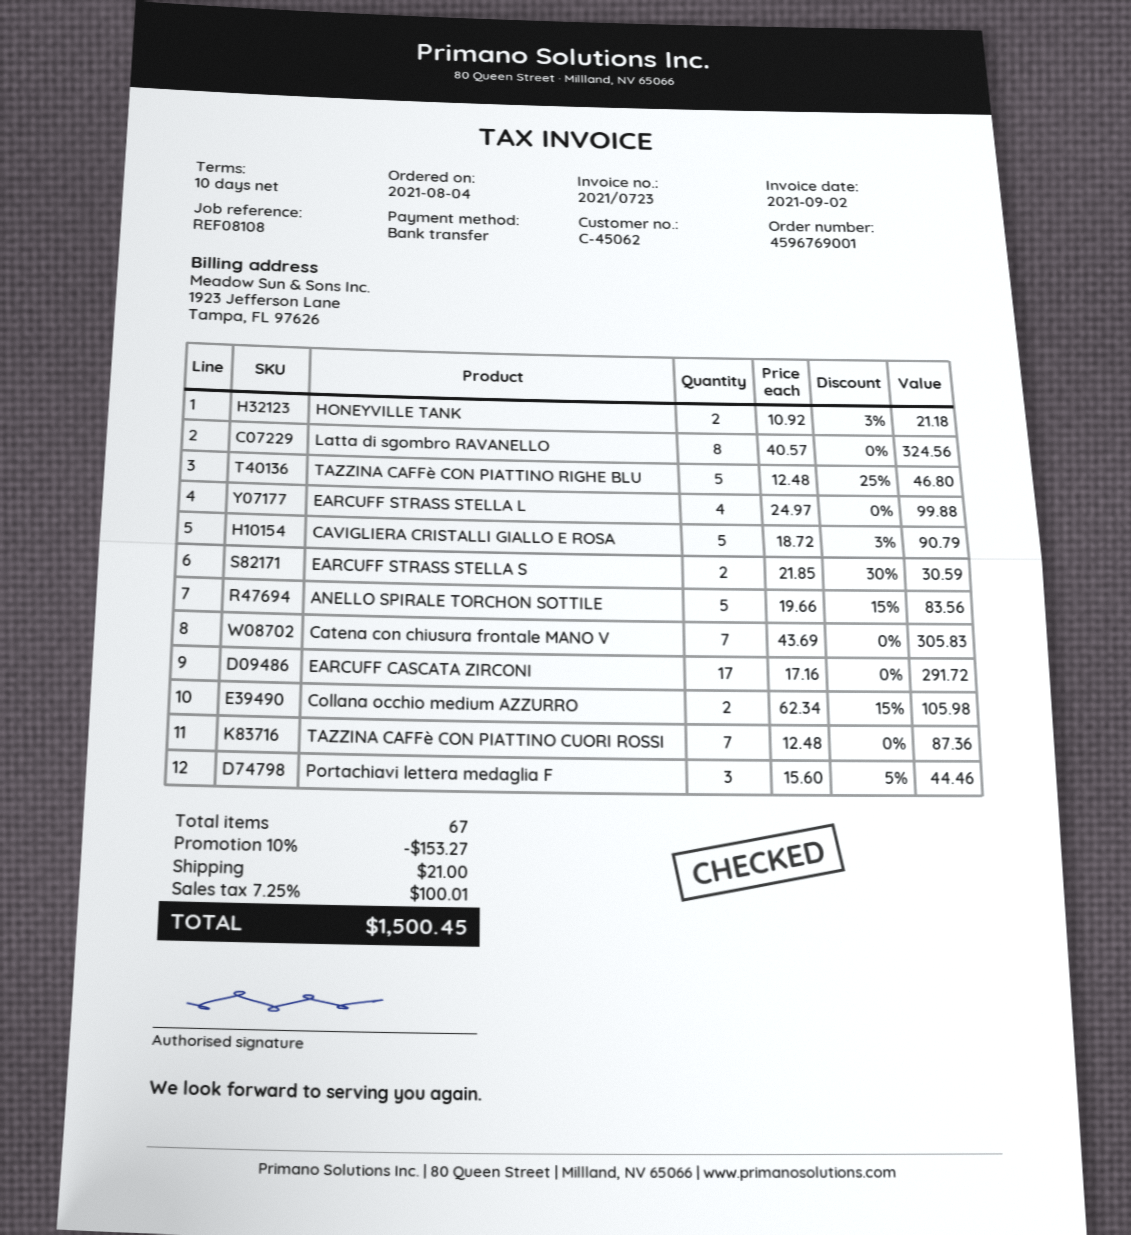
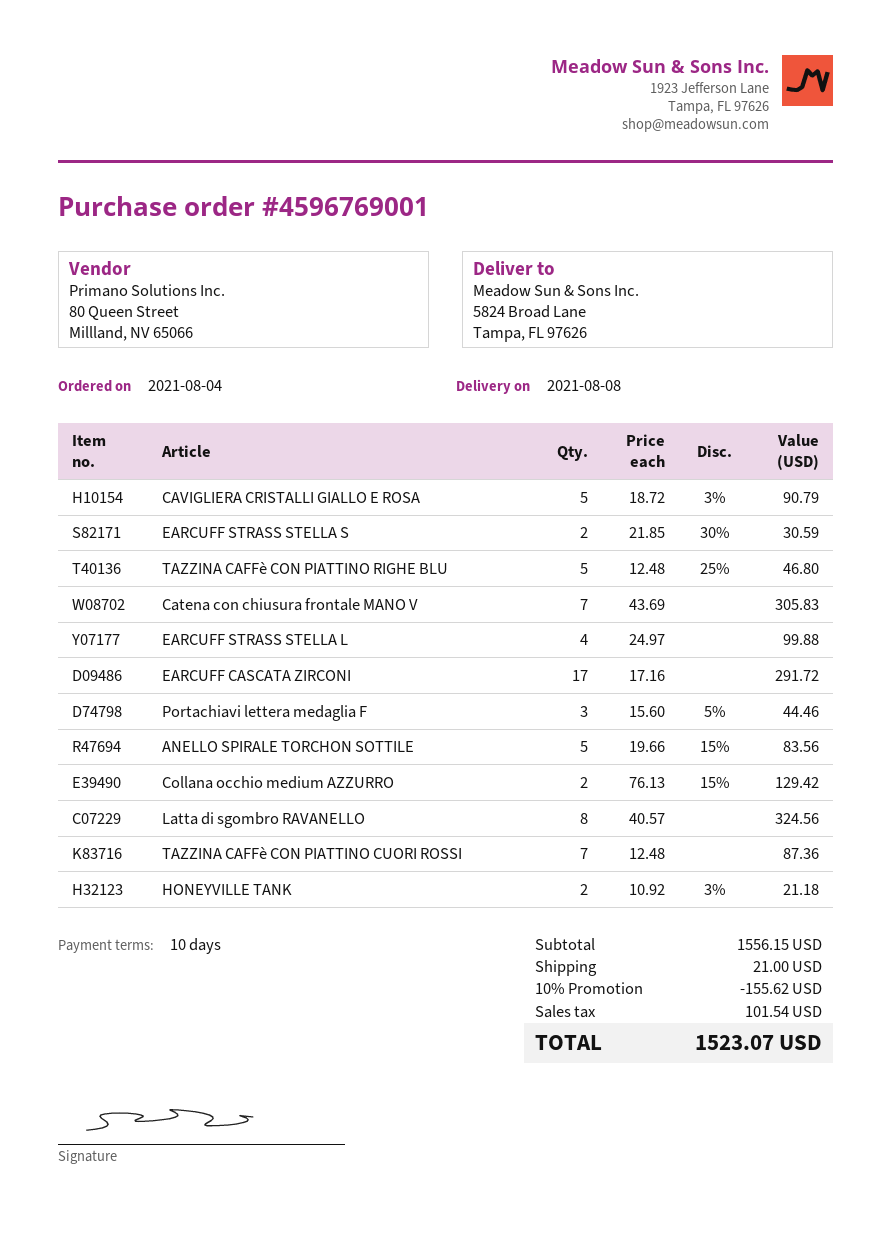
Collana occhio medium AZZURRO: 2 x 62.34 - 15% = 105.98 -> 2 x 76.13 - 15% = 129.42
discount: 10% = 153.27 -> 10% = 155.62
tax: 100.01 -> 101.54
total: 1500.45 -> 1523.07

